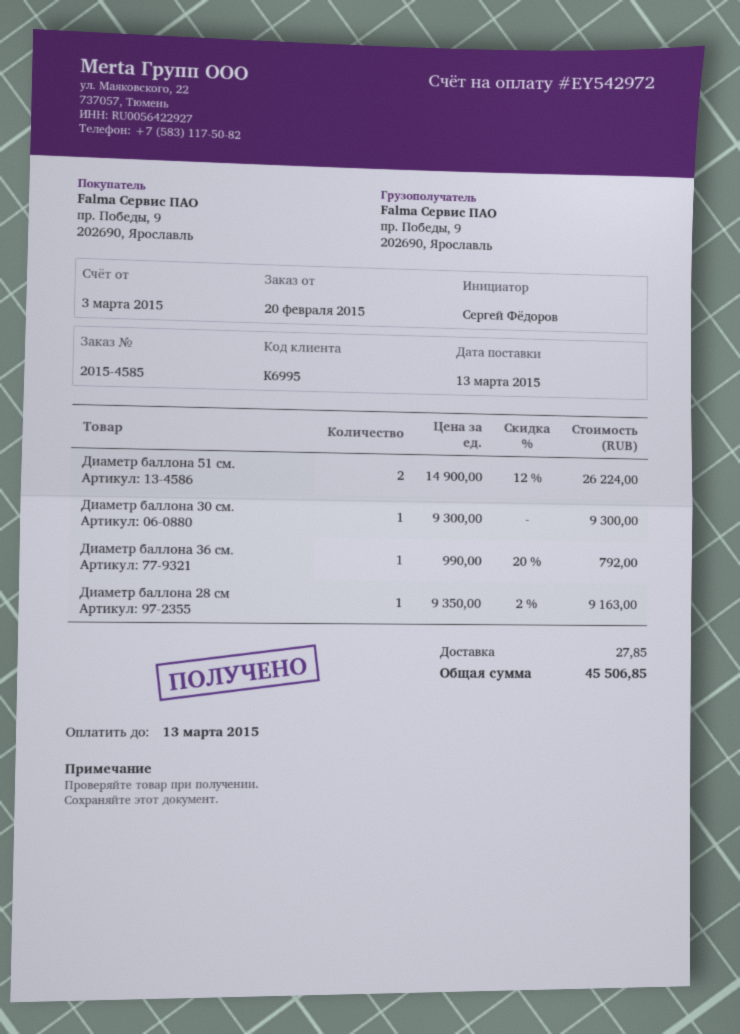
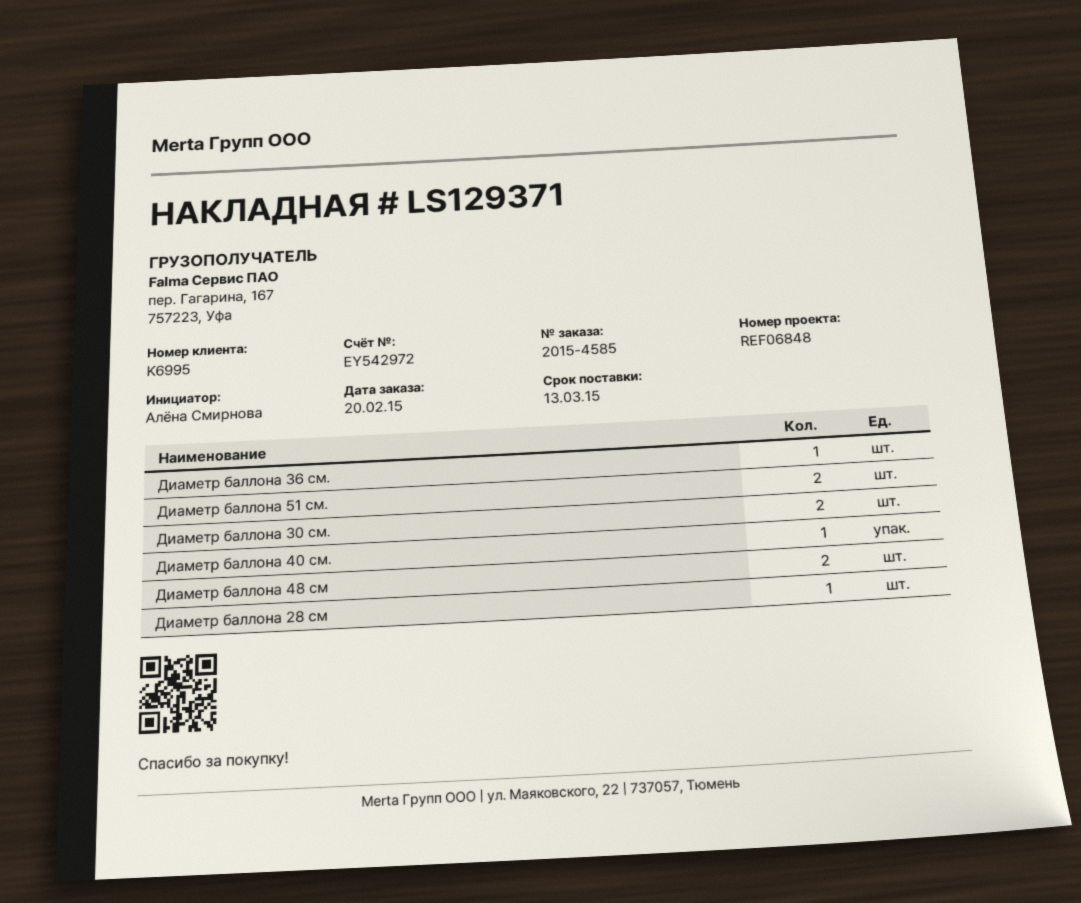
ordered by: Сергей Фёдоров -> Алёна Смирнова
ship to: пр. Победы, 9, 202690, Ярославль -> пер. Гагарина, 167, 757223, Уфа
Диаметр баллона 30 см.: 1 -> 2
Диаметр баллона 40 см.: none -> 1
Диаметр баллона 48 см: none -> 2

